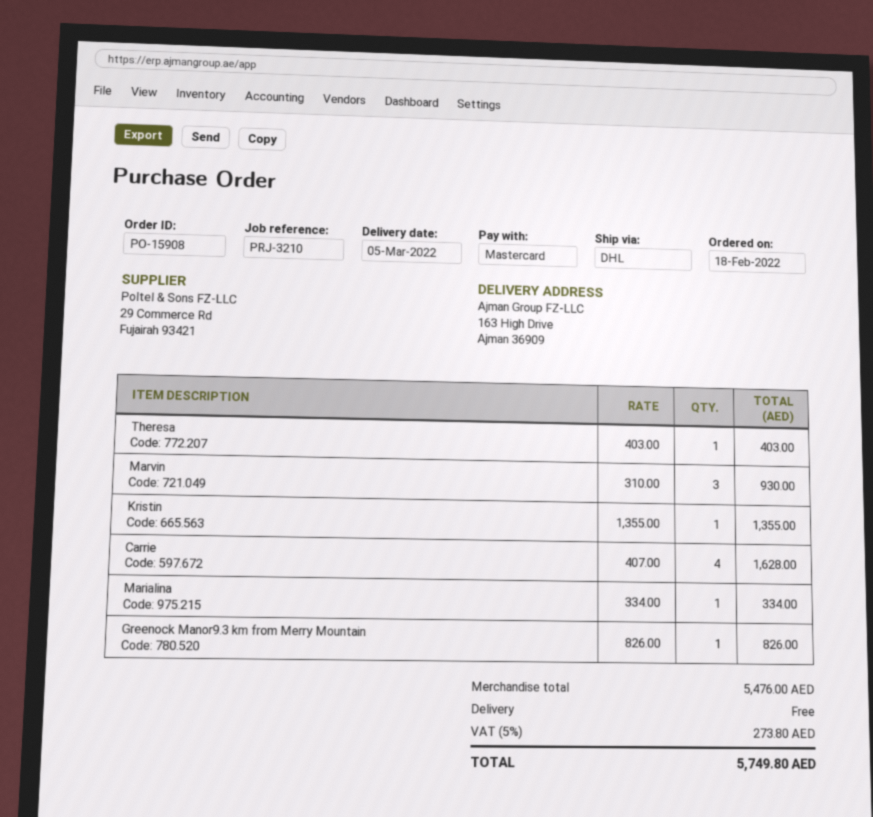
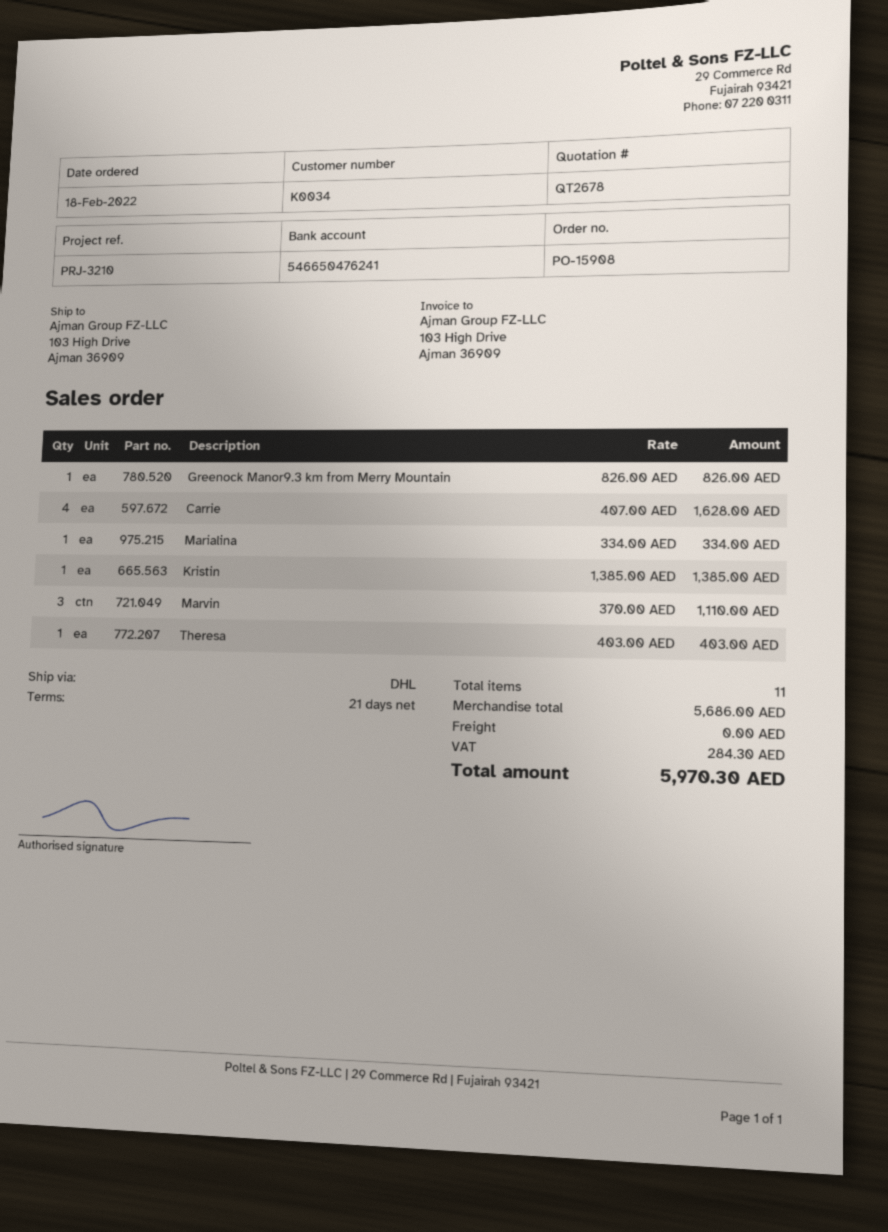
ship to: 163 High Drive, Ajman 36909 -> 103 High Drive, Ajman 36909
Marvin: 3 x 310.00 = 930.00 -> 3 x 370.00 = 1110.00
Kristin: 1 x 1355.00 = 1355.00 -> 1 x 1385.00 = 1385.00
subtotal: 5476.00 -> 5686.00
tax: 273.80 -> 284.30
total: 5749.80 -> 5970.30

